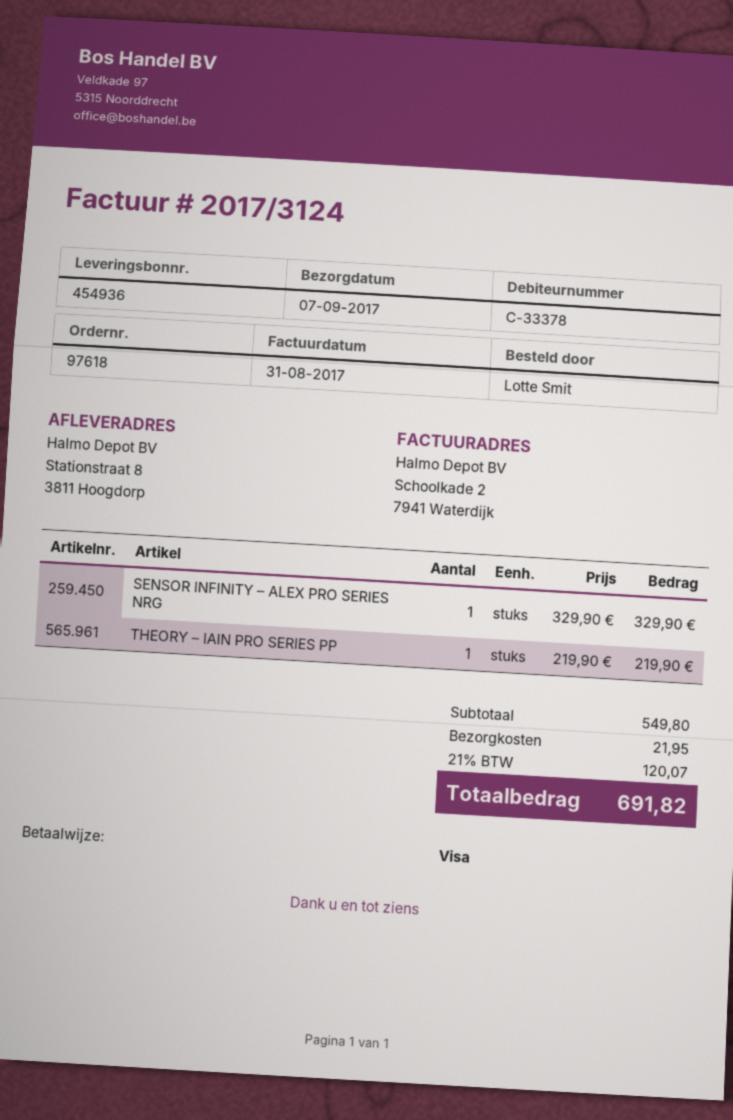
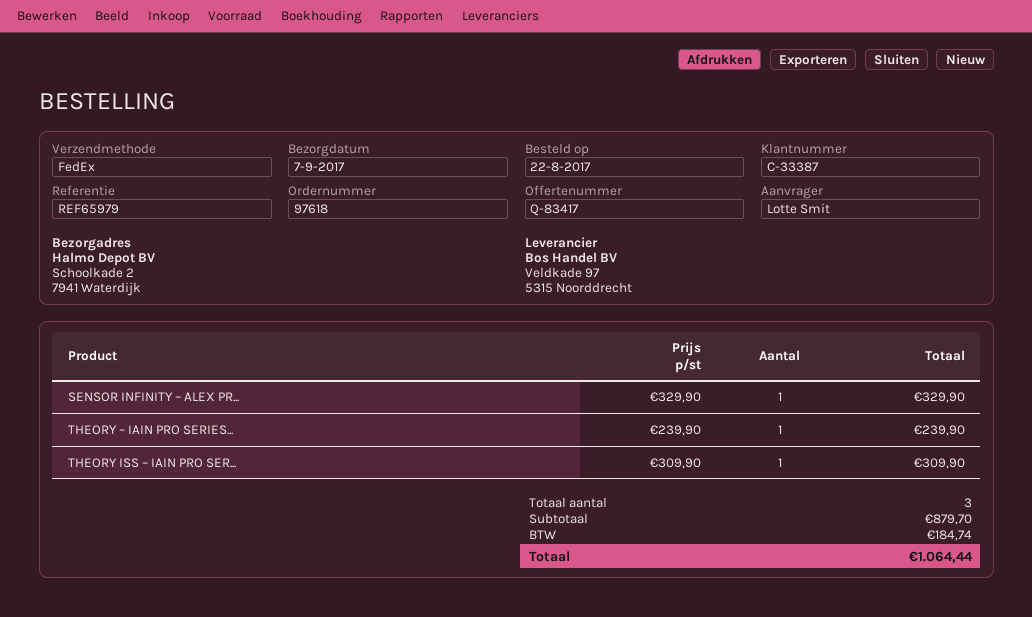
customer number: C-33378 -> C-33387
ship to: Stationstraat 8, 3811 Hoogdorp -> Schoolkade 2, 7941 Waterdijk
THEORY – IAIN PRO SERIES PP: 1 x 219.90 = 219.90 -> 1 x 239.90 = 239.90
THEORY ISS – IAIN PRO SER...: none -> 1 x 309.90 = 309.90
subtotal: 549.80 -> 879.70
shipping: 21.95 -> none
tax: 120.07 -> 184.74
total: 691.82 -> 1064.44

